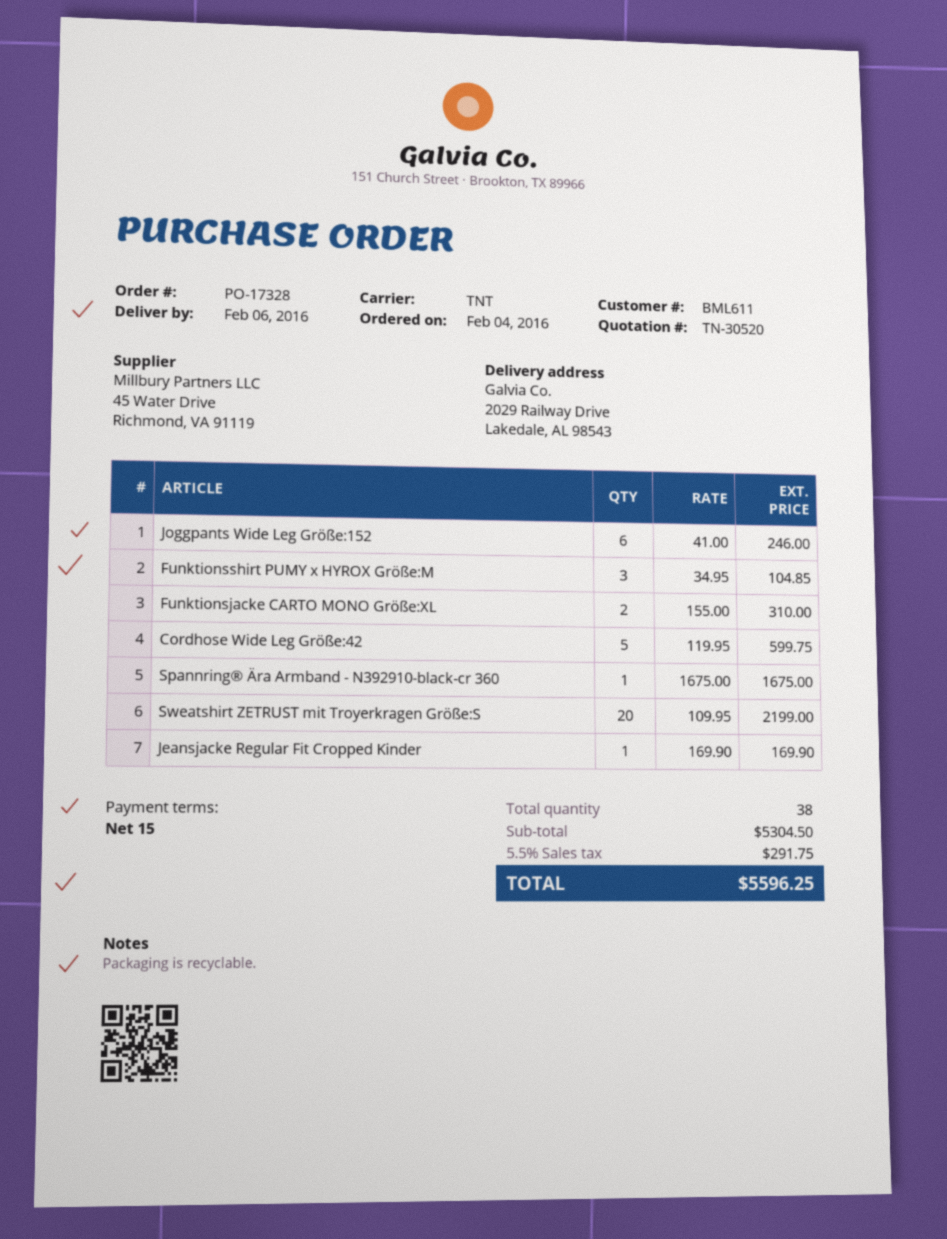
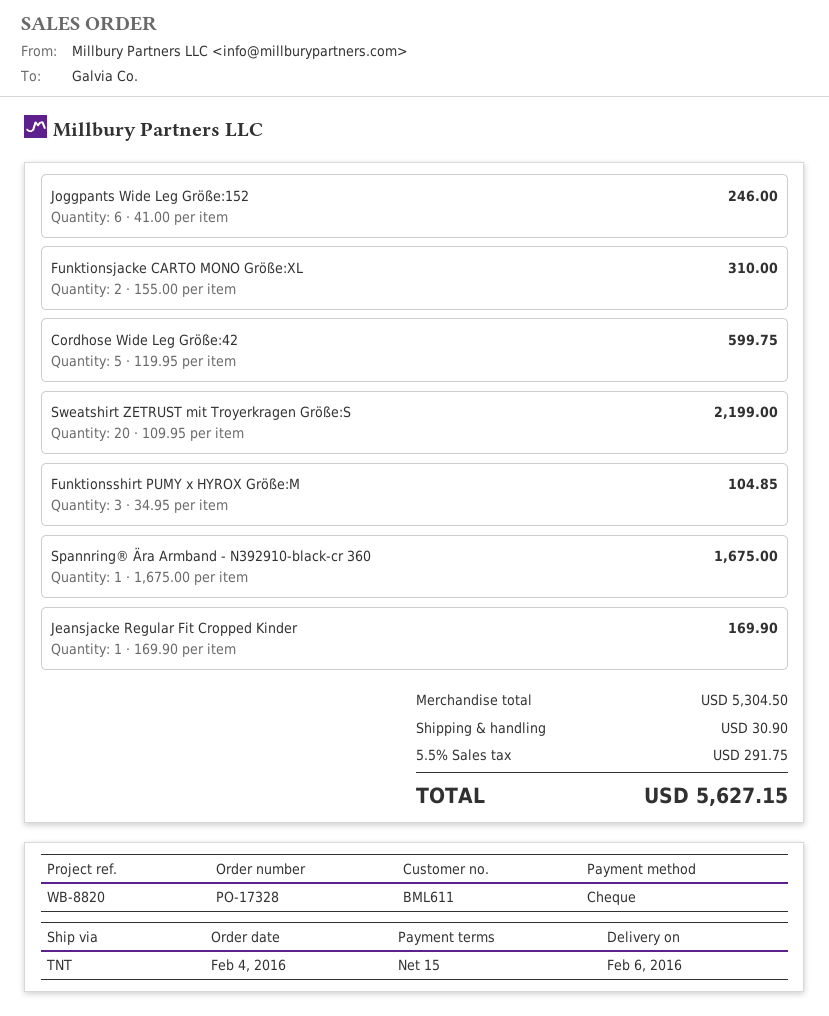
shipping: none -> 30.90
total: 5596.25 -> 5627.15

